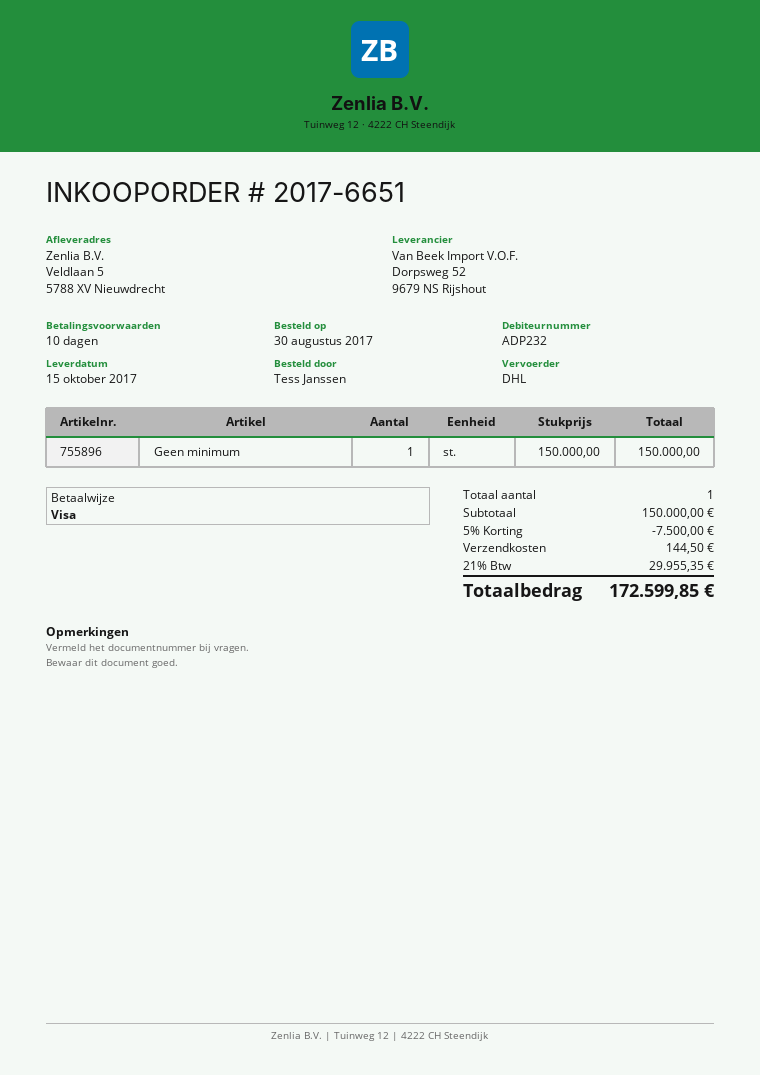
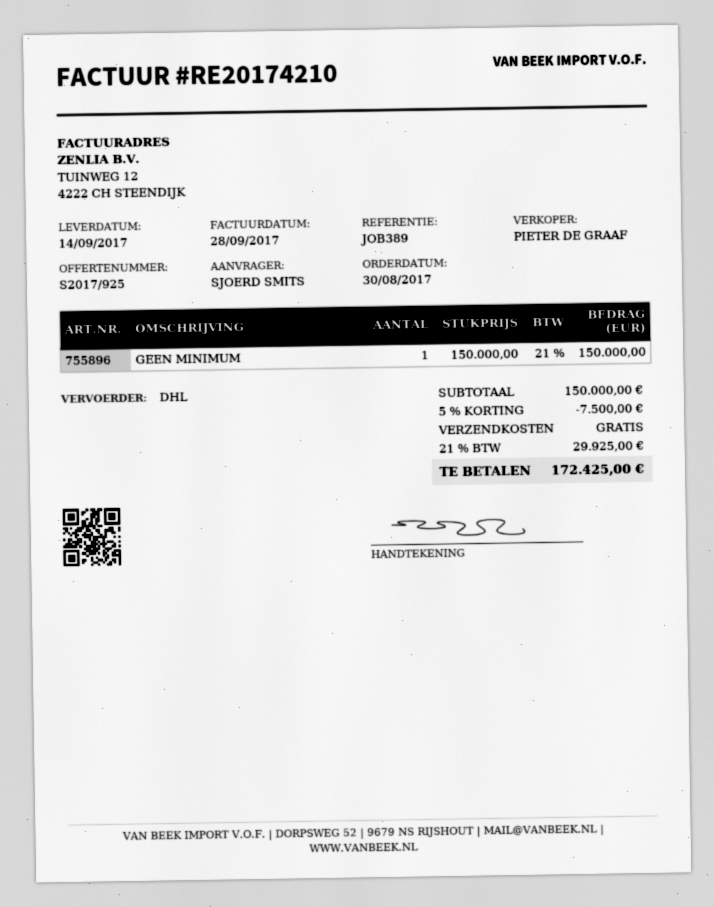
delivery date: 2017-10-15 -> 2017-09-14
ordered by: Tess Janssen -> SJOERD SMITS
shipping: 144.50 -> 0.00
tax: 21% = 29955.35 -> 21% = 29925.00
total: 172599.85 -> 172425.00

